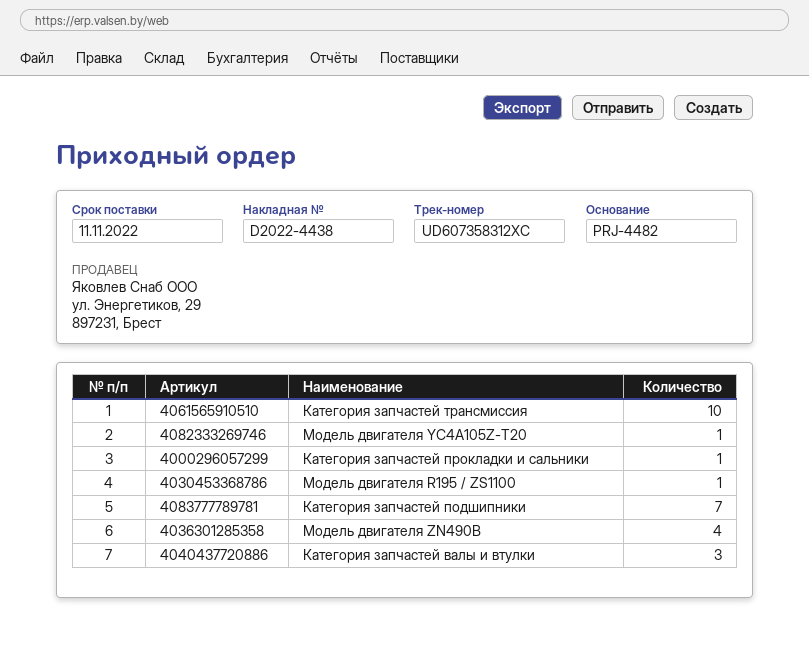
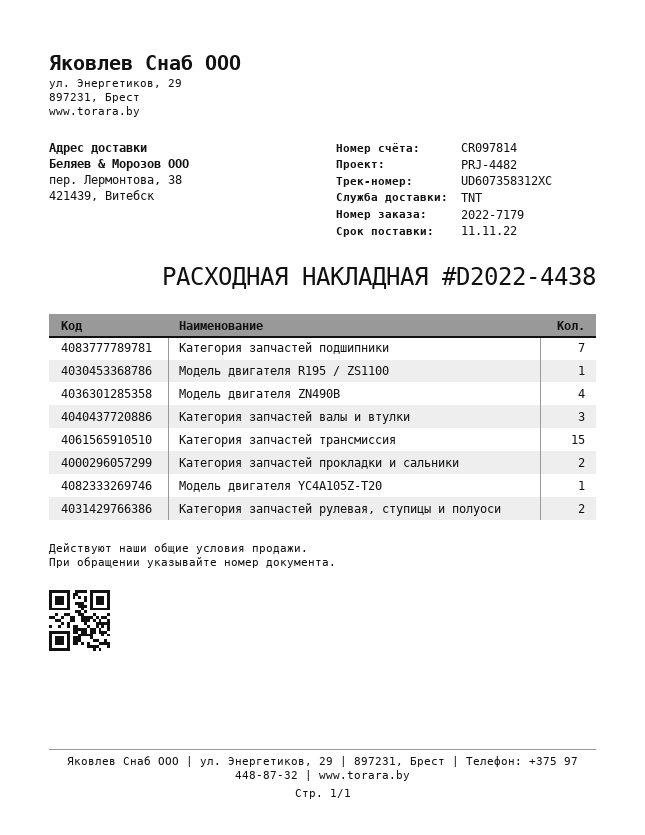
Категория запчастей трансмиссия: 10 -> 15
Категория запчастей прокладки и сальники: 1 -> 2
Категория запчастей рулевая, ступицы и полуоси: none -> 2

